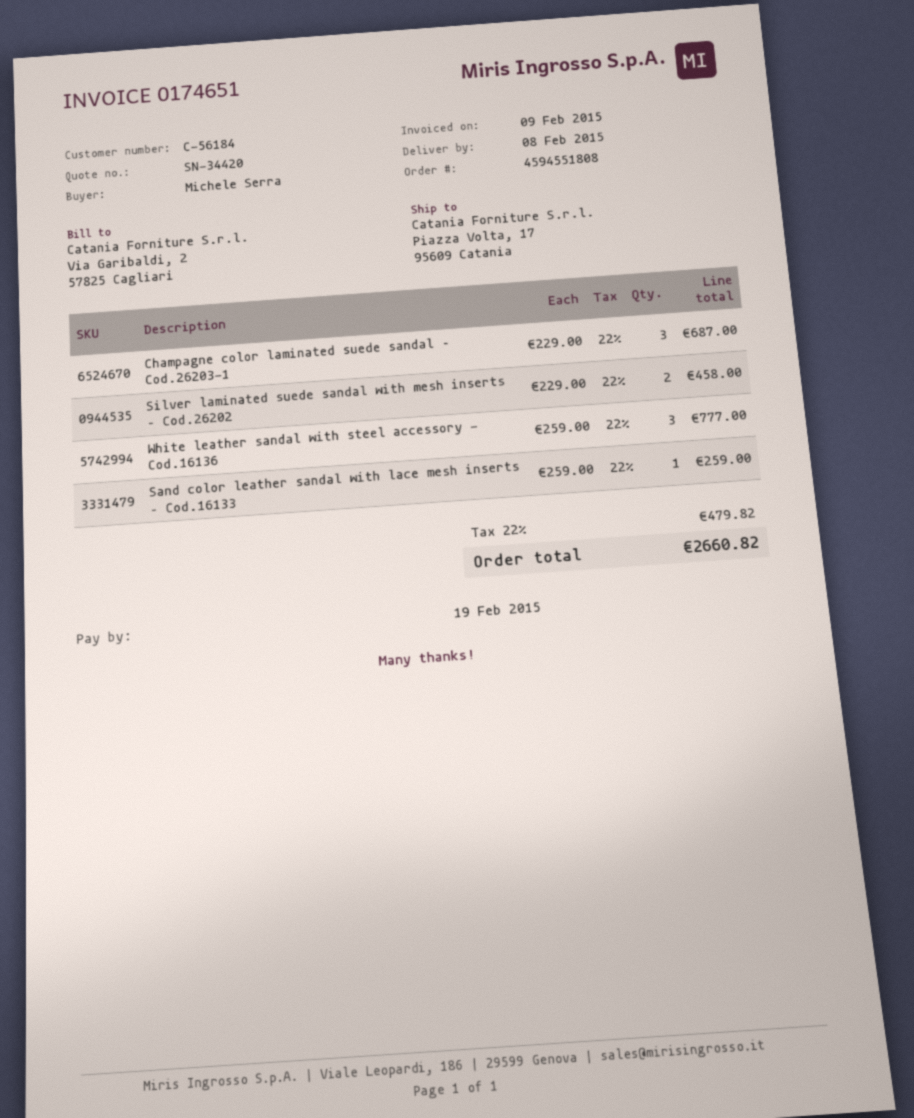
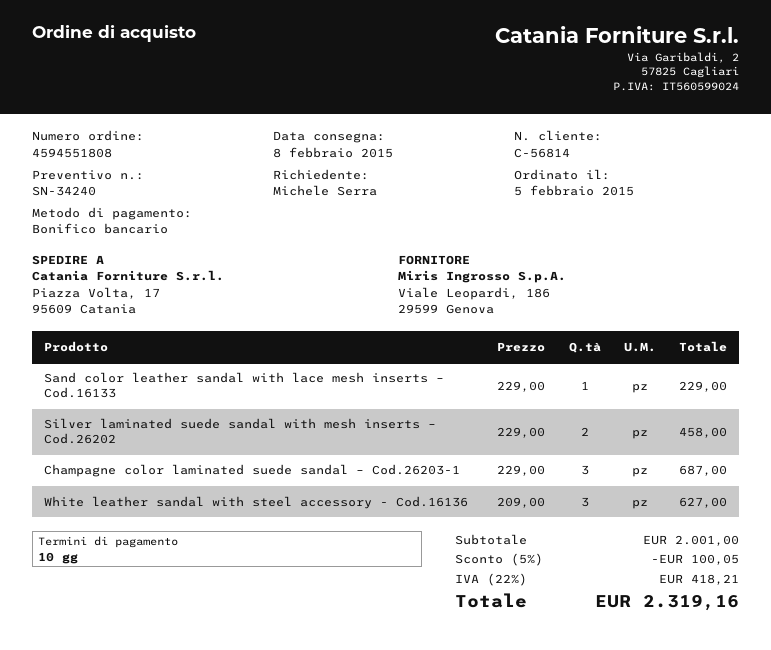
quote number: SN-34420 -> SN-34240
customer number: C-56184 -> C-56814
White leather sandal with steel accessory - Cod.16136: 3 x 259.00 = 777.00 -> 3 x 209.00 = 627.00
Sand color leather sandal with lace mesh inserts – Cod.16133: 1 x 259.00 = 259.00 -> 1 x 229.00 = 229.00
discount: none -> 5% = 100.05
tax: 22% = 479.82 -> 22% = 418.21
total: 2660.82 -> 2319.16

